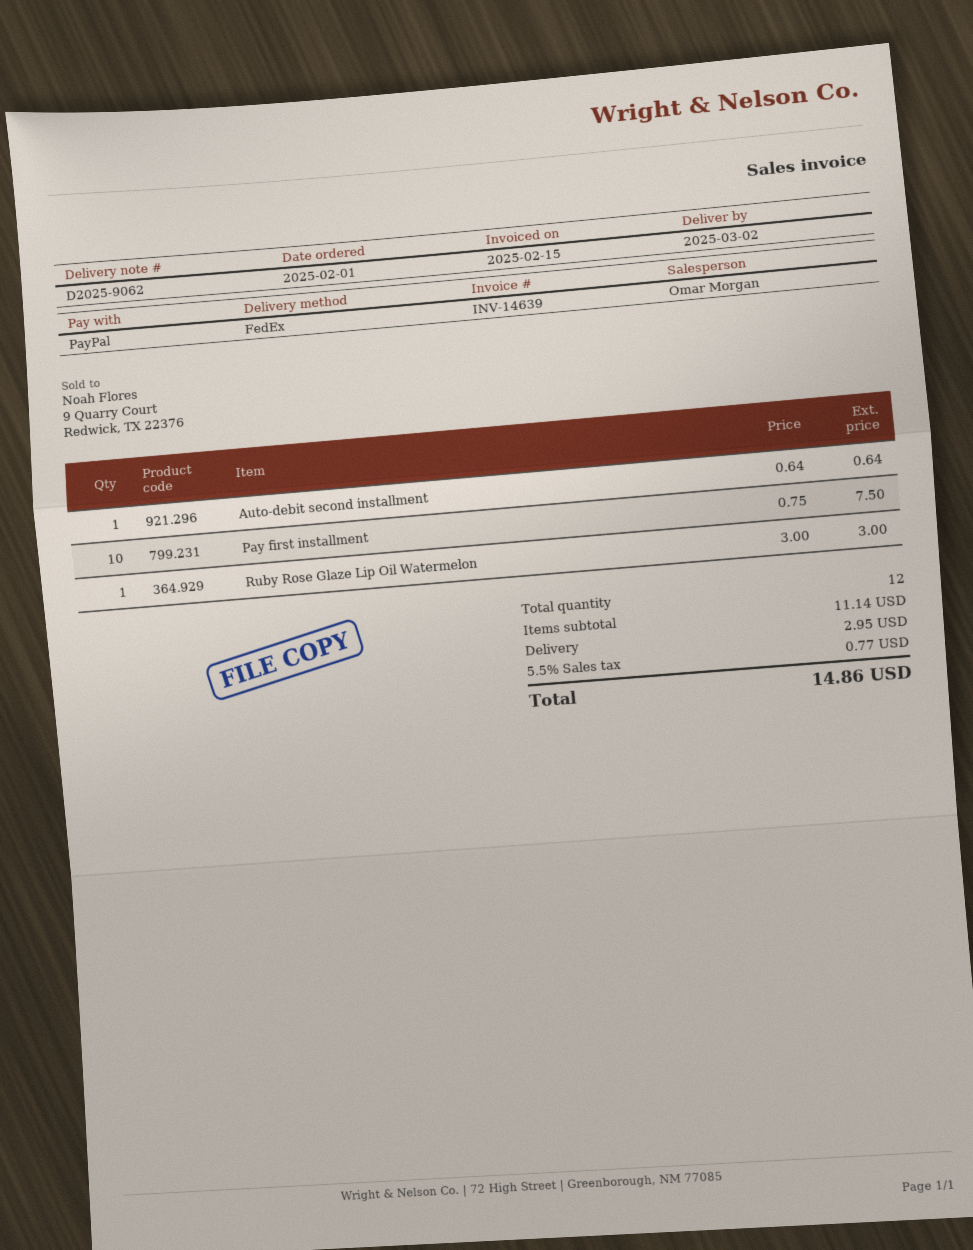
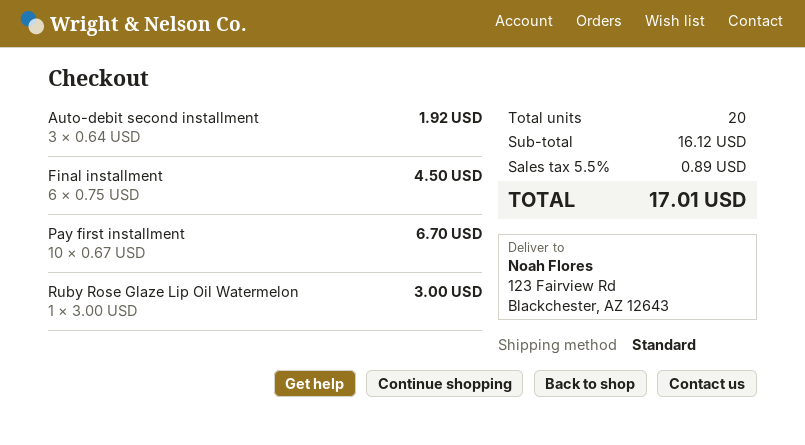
shipping method: FedEx -> standard
Auto-debit second installment: 1 x 0.64 = 0.64 -> 3 x 0.64 = 1.92
Pay first installment: 10 x 0.75 = 7.50 -> 10 x 0.67 = 6.70
Final installment: none -> 6 x 0.75 = 4.50
total quantity: 12 -> 20
subtotal: 11.14 -> 16.12
shipping: 2.95 -> none
tax: 5.5% = 0.77 -> 5.5% = 0.89
total: 14.86 -> 17.01

